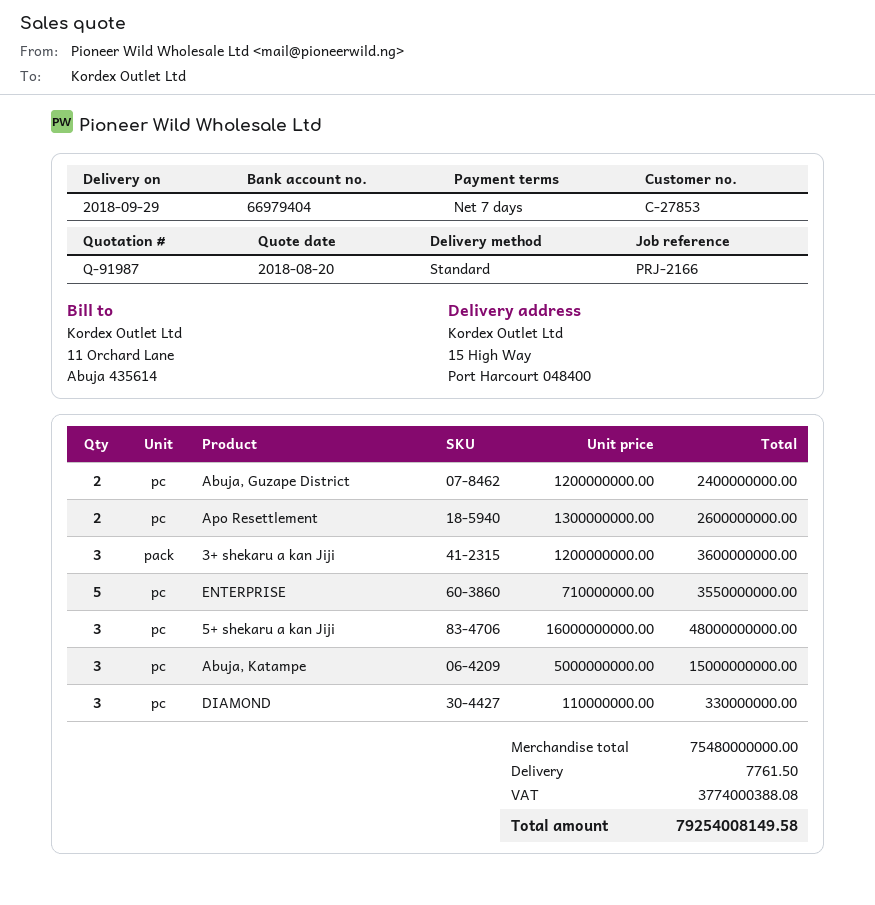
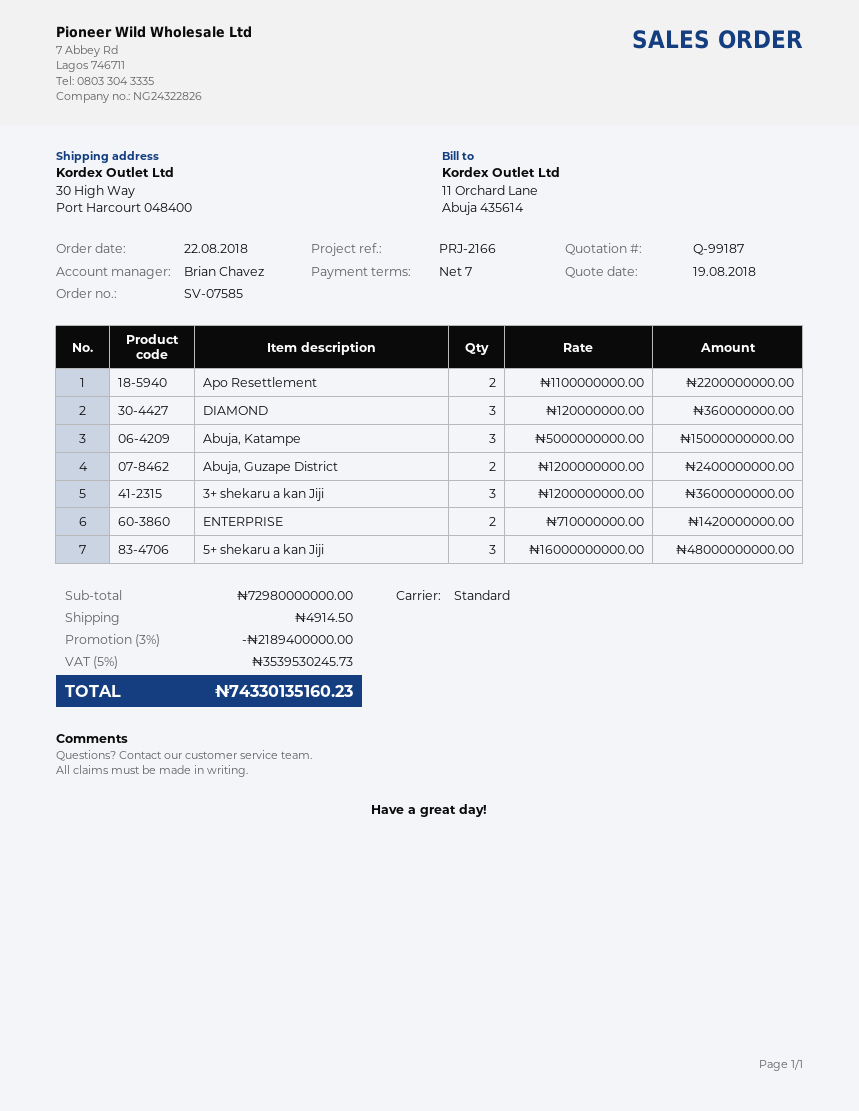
quote number: Q-91987 -> Q-99187
quote date: 2018-08-20 -> 2018-08-19
ship to: 15 High Way, Port Harcourt 048400 -> 30 High Way, Port Harcourt 048400
Apo Resettlement: 2 x 1300000000.00 = 2600000000.00 -> 2 x 1100000000.00 = 2200000000.00
ENTERPRISE: 5 x 710000000.00 = 3550000000.00 -> 2 x 710000000.00 = 1420000000.00
DIAMOND: 3 x 110000000.00 = 330000000.00 -> 3 x 120000000.00 = 360000000.00
subtotal: 75480000000.00 -> 72980000000.00
discount: none -> 3% = 2189400000.00
shipping: 7761.50 -> 4914.50
tax: 3774000388.08 -> 3539530245.73
total: 79254008149.58 -> 74330135160.23

